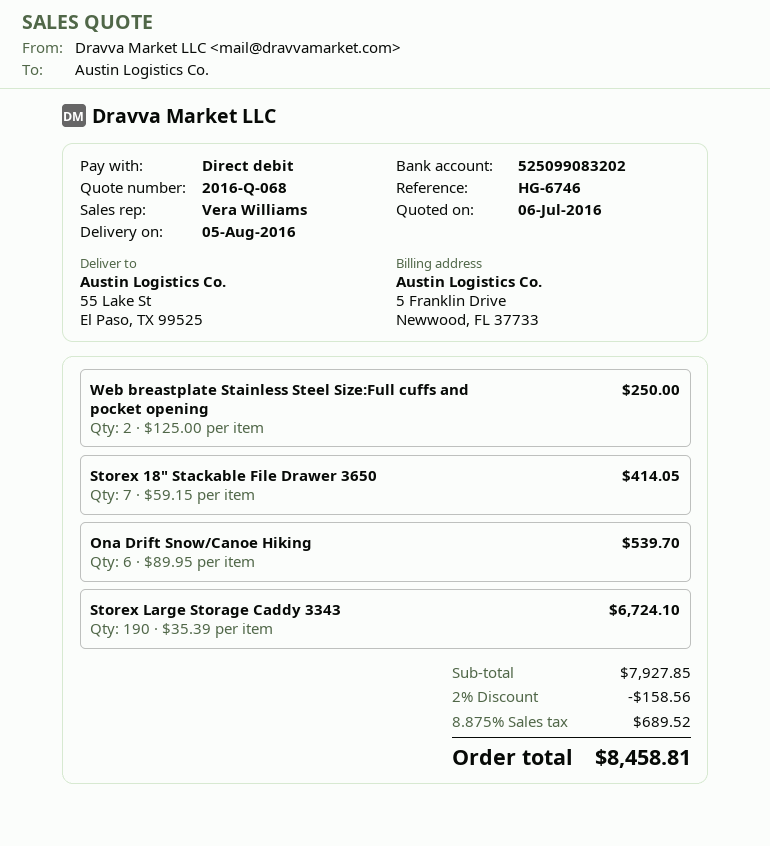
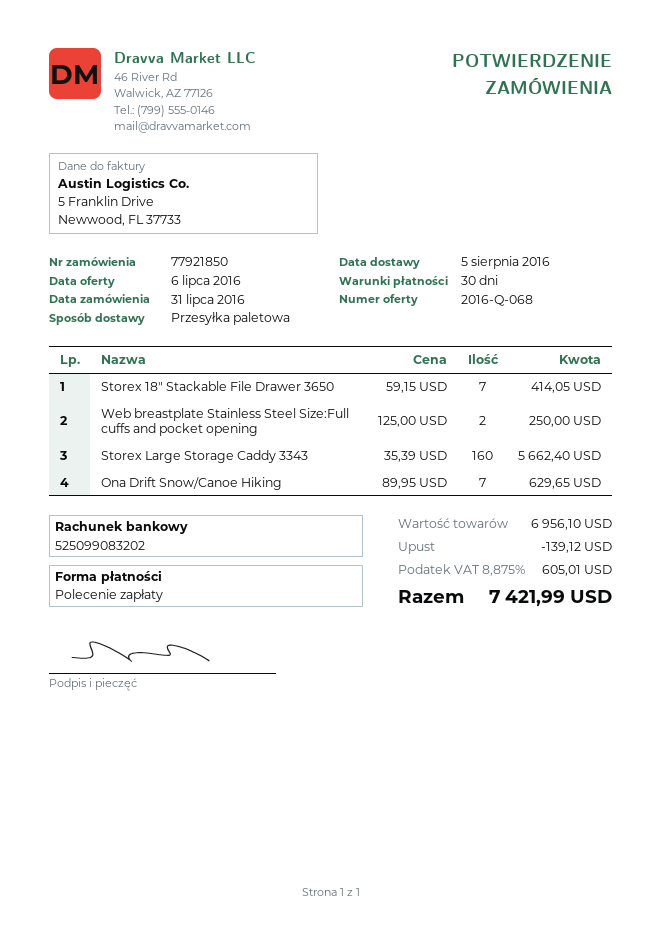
Ona Drift Snow/Canoe Hiking: 6 x 89.95 = 539.70 -> 7 x 89.95 = 629.65
Storex Large Storage Caddy 3343: 190 x 35.39 = 6724.10 -> 160 x 35.39 = 5662.40
subtotal: 7927.85 -> 6956.10
discount: 158.56 -> 139.12
tax: 8.875% = 689.52 -> 8.875% = 605.01
total: 8458.81 -> 7421.99

